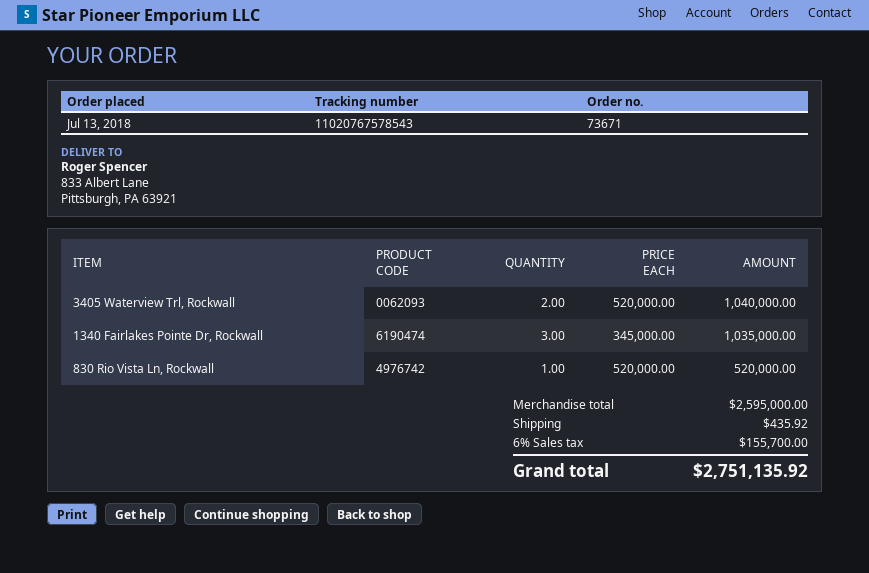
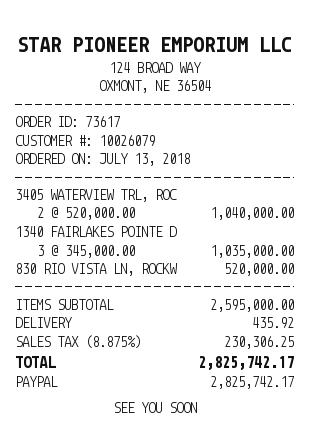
order number: 73671 -> 73617
tax: 6% = 155700.00 -> 8.875% = 230306.25
total: 2751135.92 -> 2825742.17

